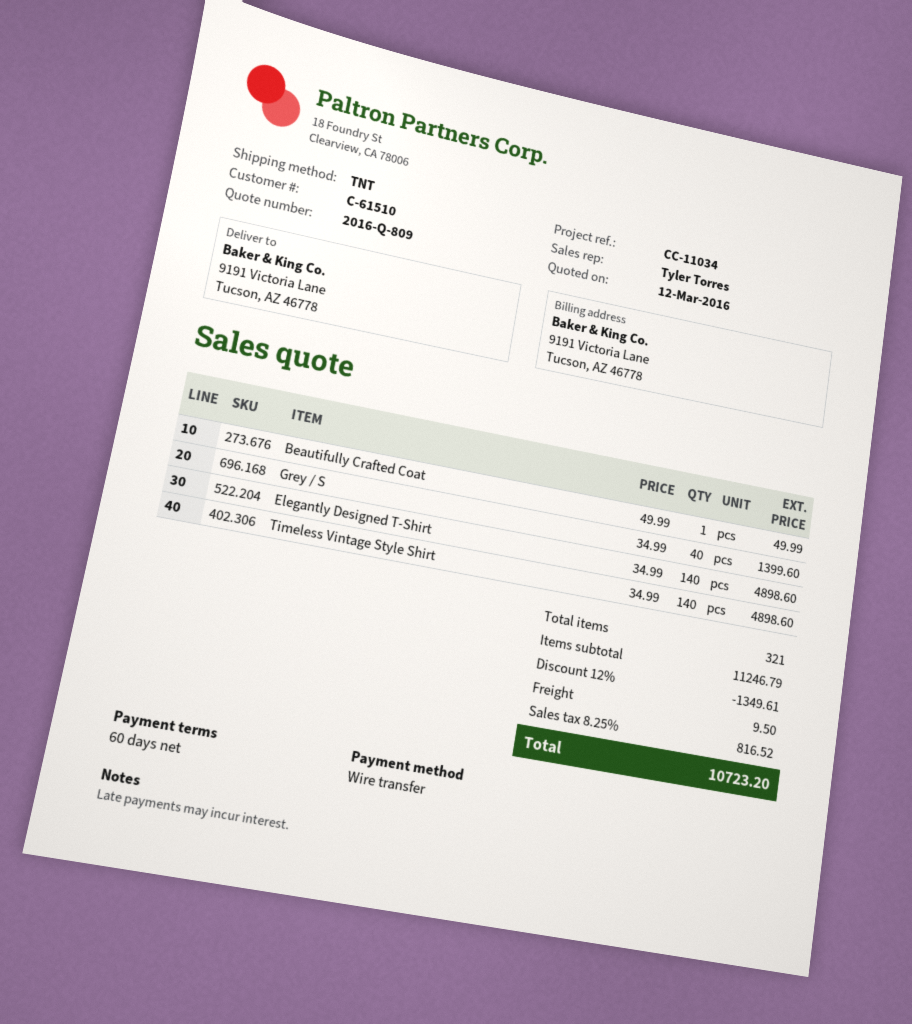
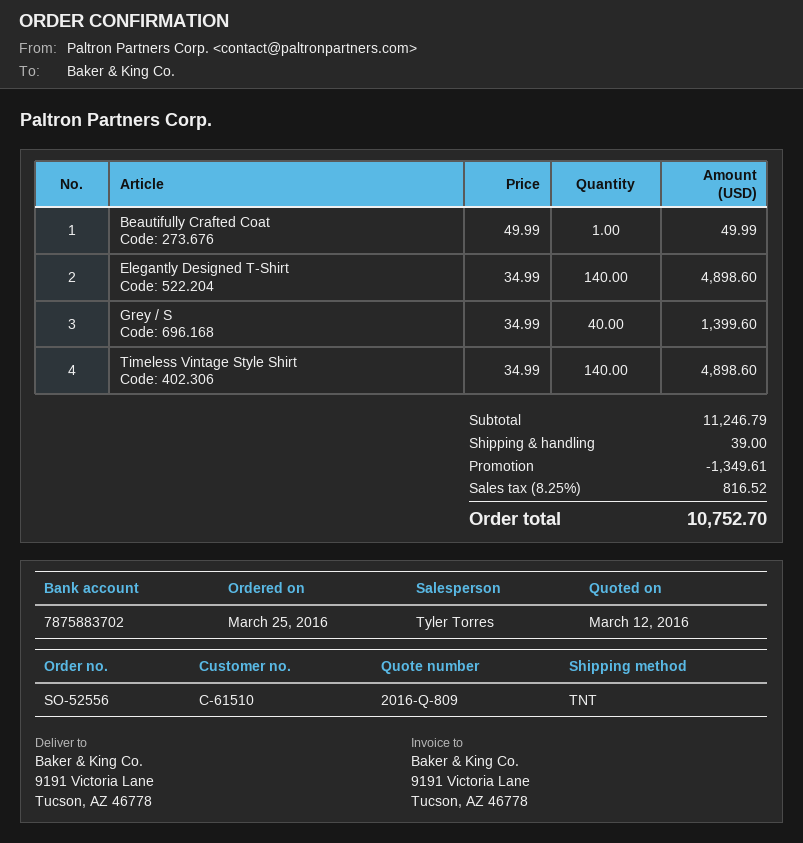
shipping: 9.50 -> 39.00
total: 10723.20 -> 10752.70

